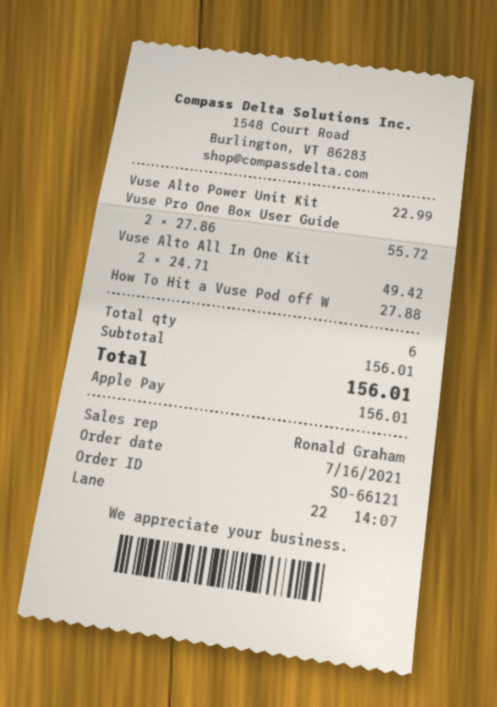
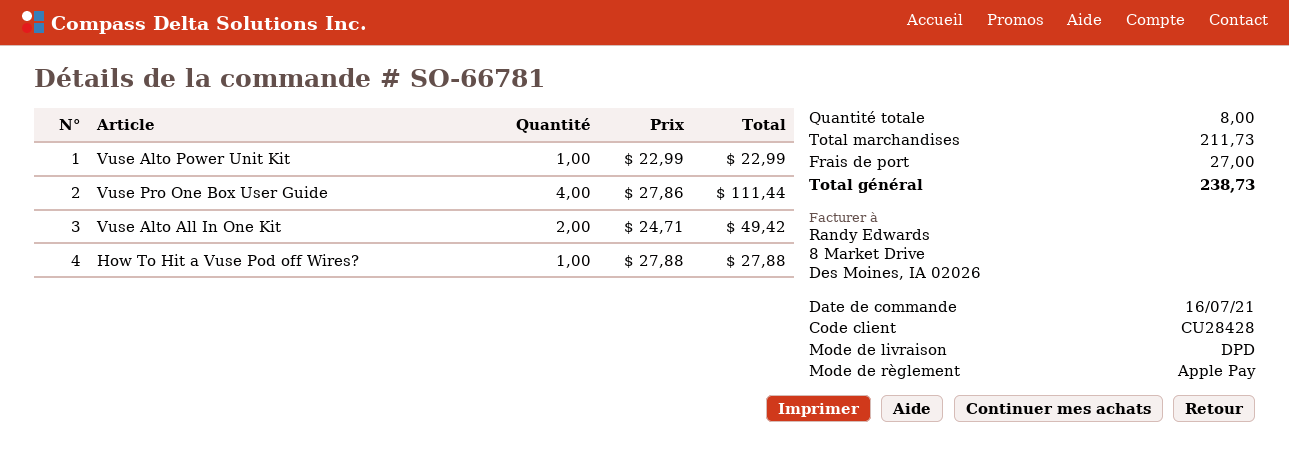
order number: SO-66121 -> SO-66781
Vuse Pro One Box User Guide: 2 x 27.86 = 55.72 -> 4 x 27.86 = 111.44
total quantity: 6 -> 8
subtotal: 156.01 -> 211.73
shipping: none -> 27.00
total: 156.01 -> 238.73

